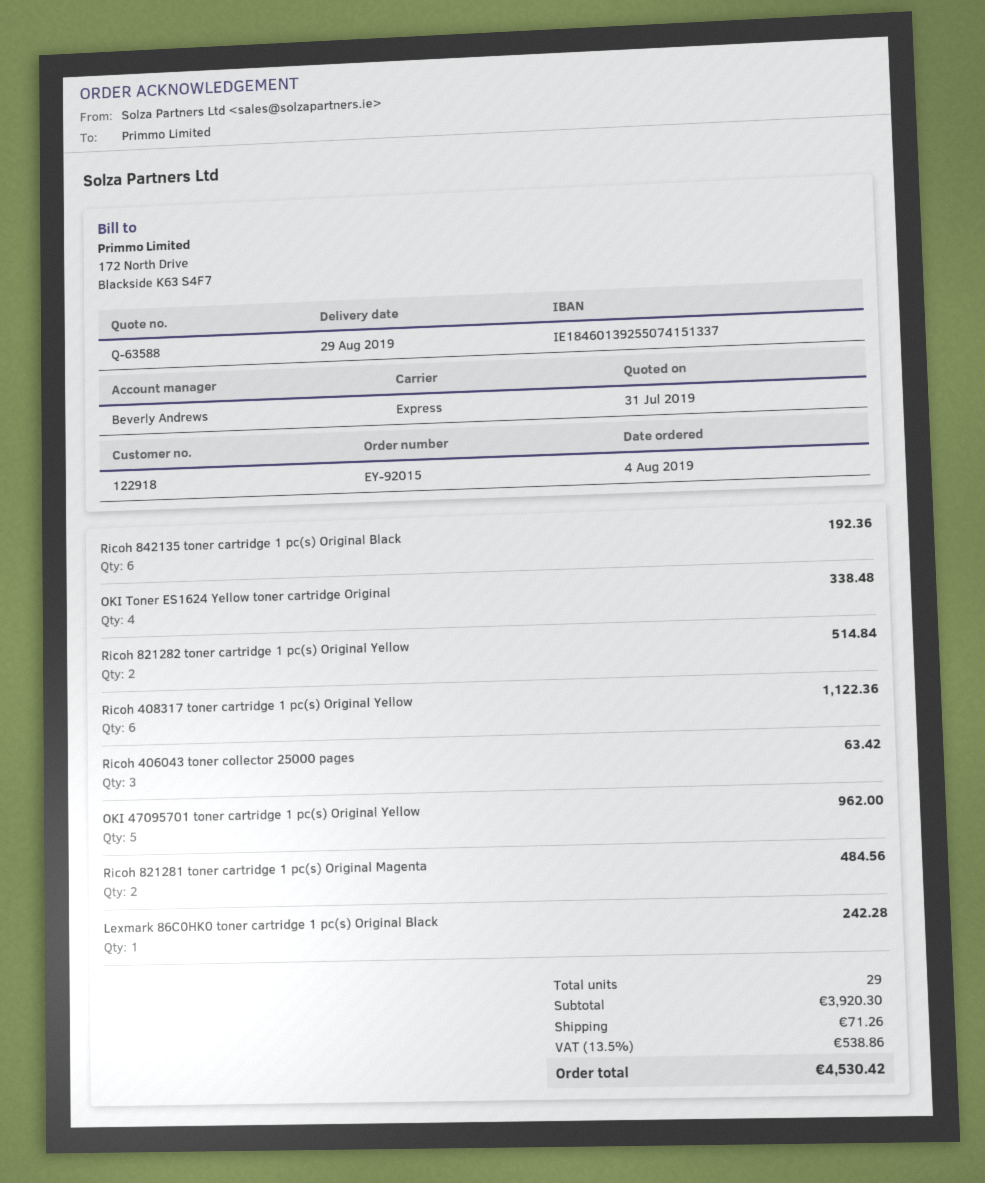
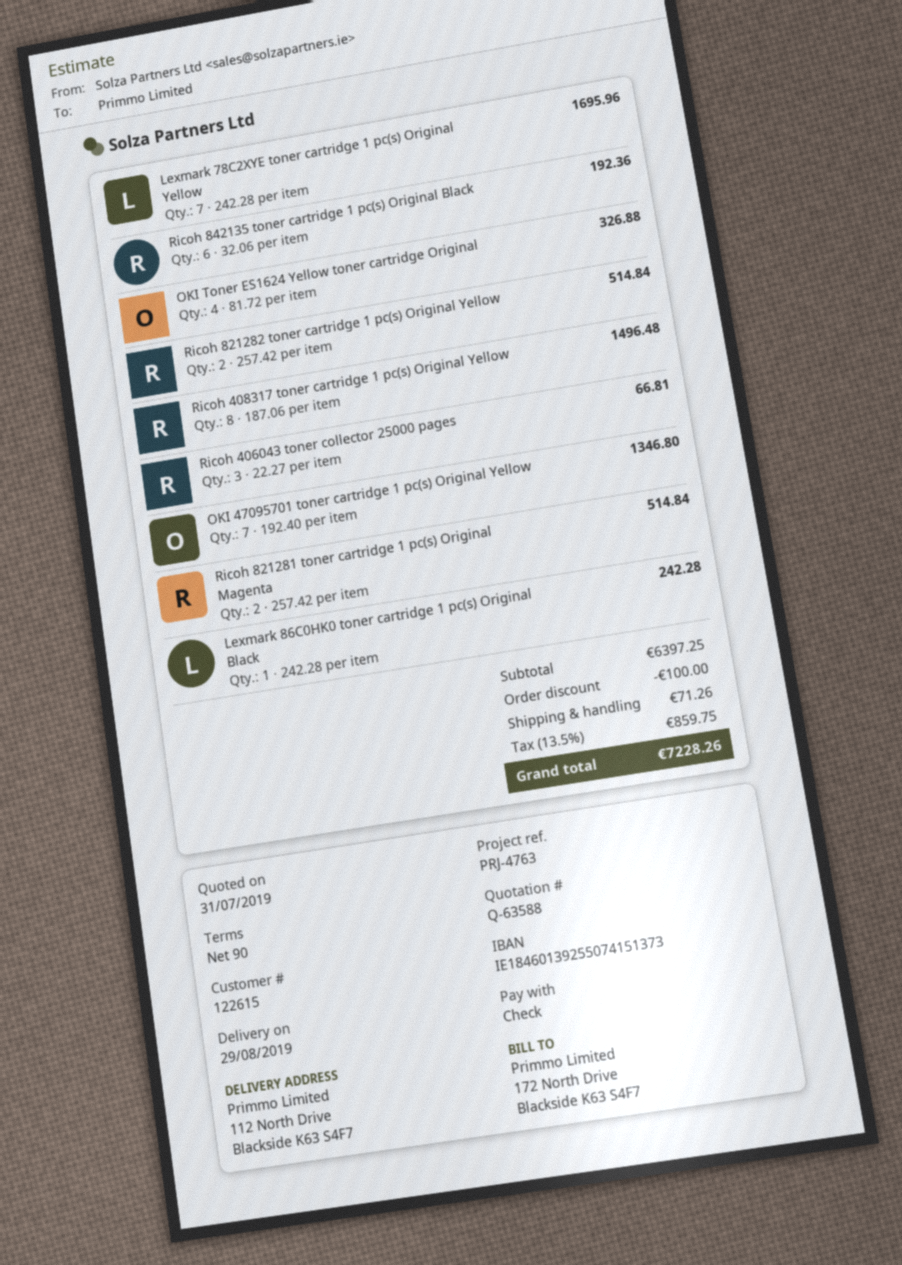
customer number: 122918 -> 122615
bank account: IE18460139255074151337 -> IE18460139255074151373
OKI Toner ES1624 Yellow toner cartridge Original: 4 for 338.48 -> 4 for 326.88
Ricoh 408317 toner cartridge 1 pc(s) Original Yellow: 6 for 1122.36 -> 8 for 1496.48
Ricoh 406043 toner collector 25000 pages: 3 for 63.42 -> 3 for 66.81
OKI 47095701 toner cartridge 1 pc(s) Original Yellow: 5 for 962.00 -> 7 for 1346.80
Ricoh 821281 toner cartridge 1 pc(s) Original Magenta: 2 for 484.56 -> 2 for 514.84
Lexmark 78C2XYE toner cartridge 1 pc(s) Original Yellow: none -> 7 for 1695.96
subtotal: 3920.30 -> 6397.25
discount: none -> 100.00
tax: 13.5% = 538.86 -> 13.5% = 859.75
total: 4530.42 -> 7228.26

